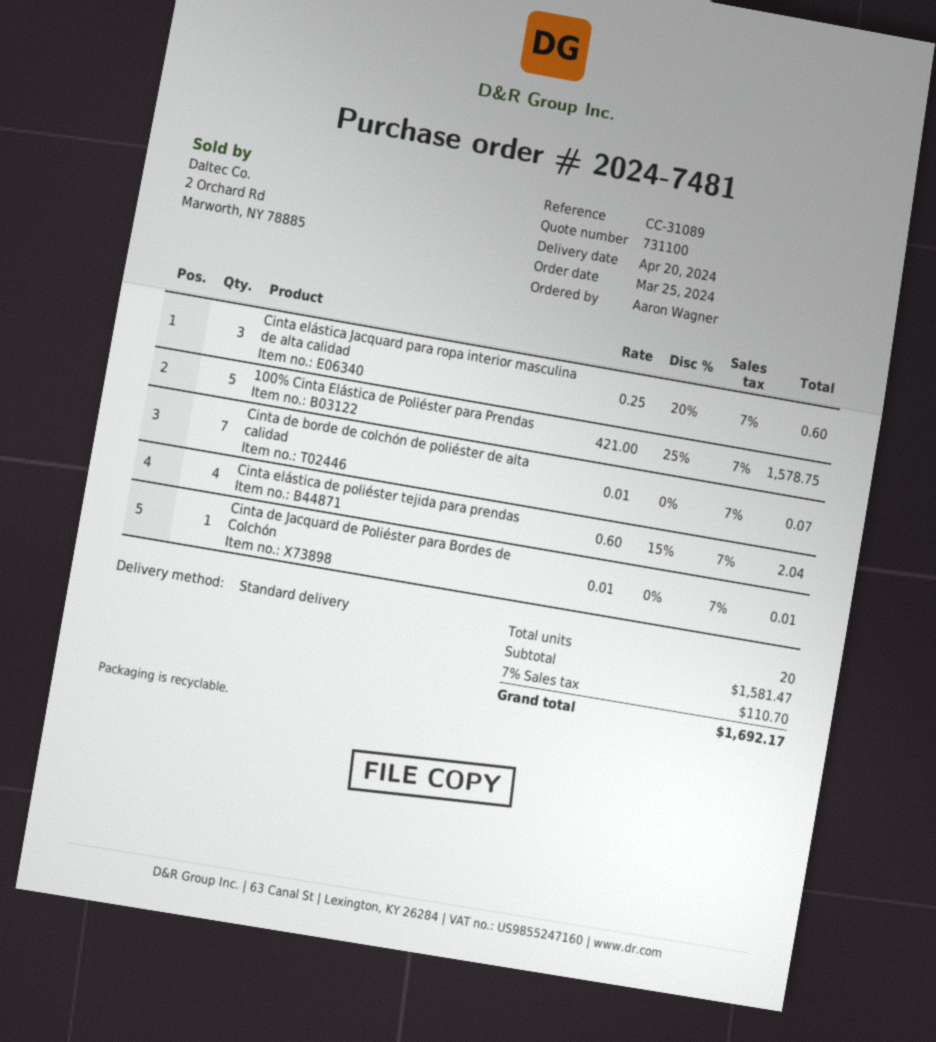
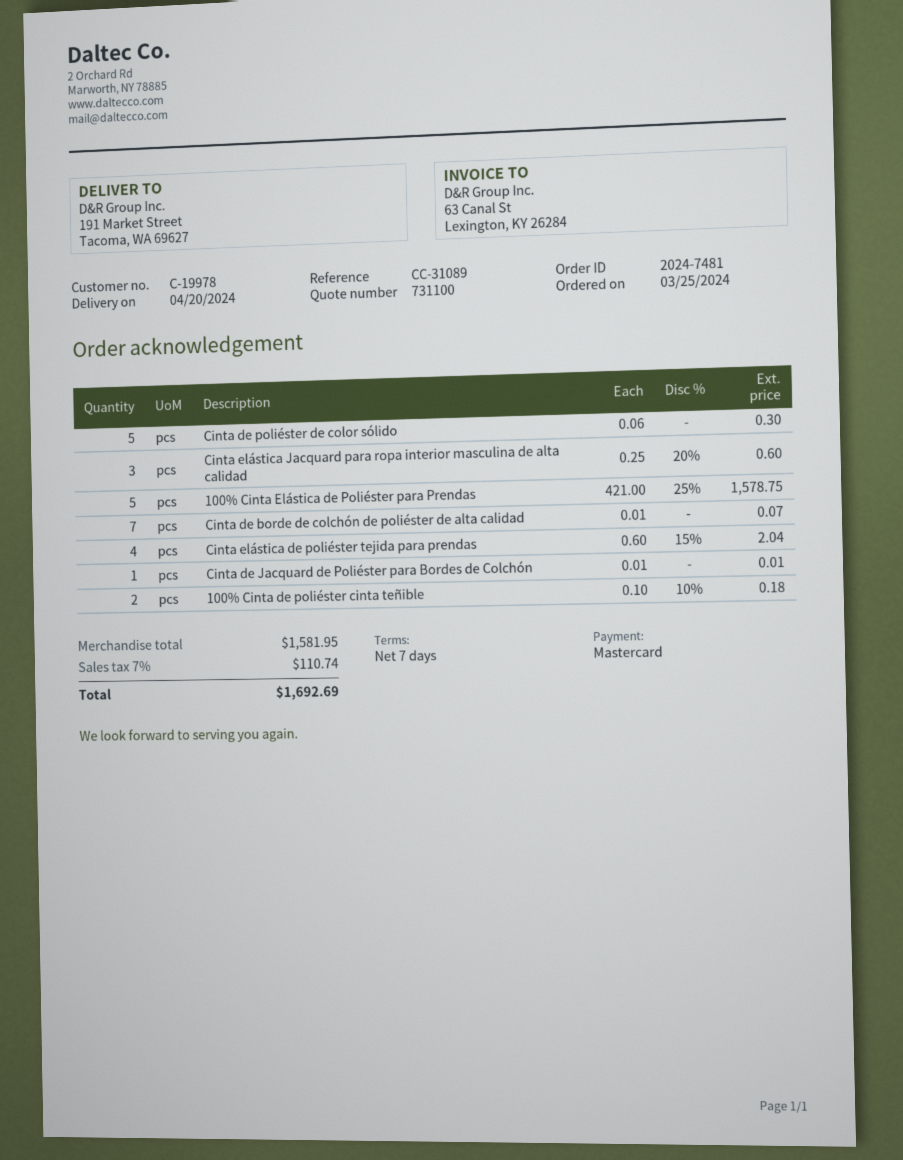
Cinta de poliéster de color sólido: none -> 5 x 0.06 = 0.30
100% Cinta de poliéster cinta teñible: none -> 2 x 0.10 - 10% = 0.18
subtotal: 1581.47 -> 1581.95
tax: 7% = 110.70 -> 7% = 110.74
total: 1692.17 -> 1692.69

